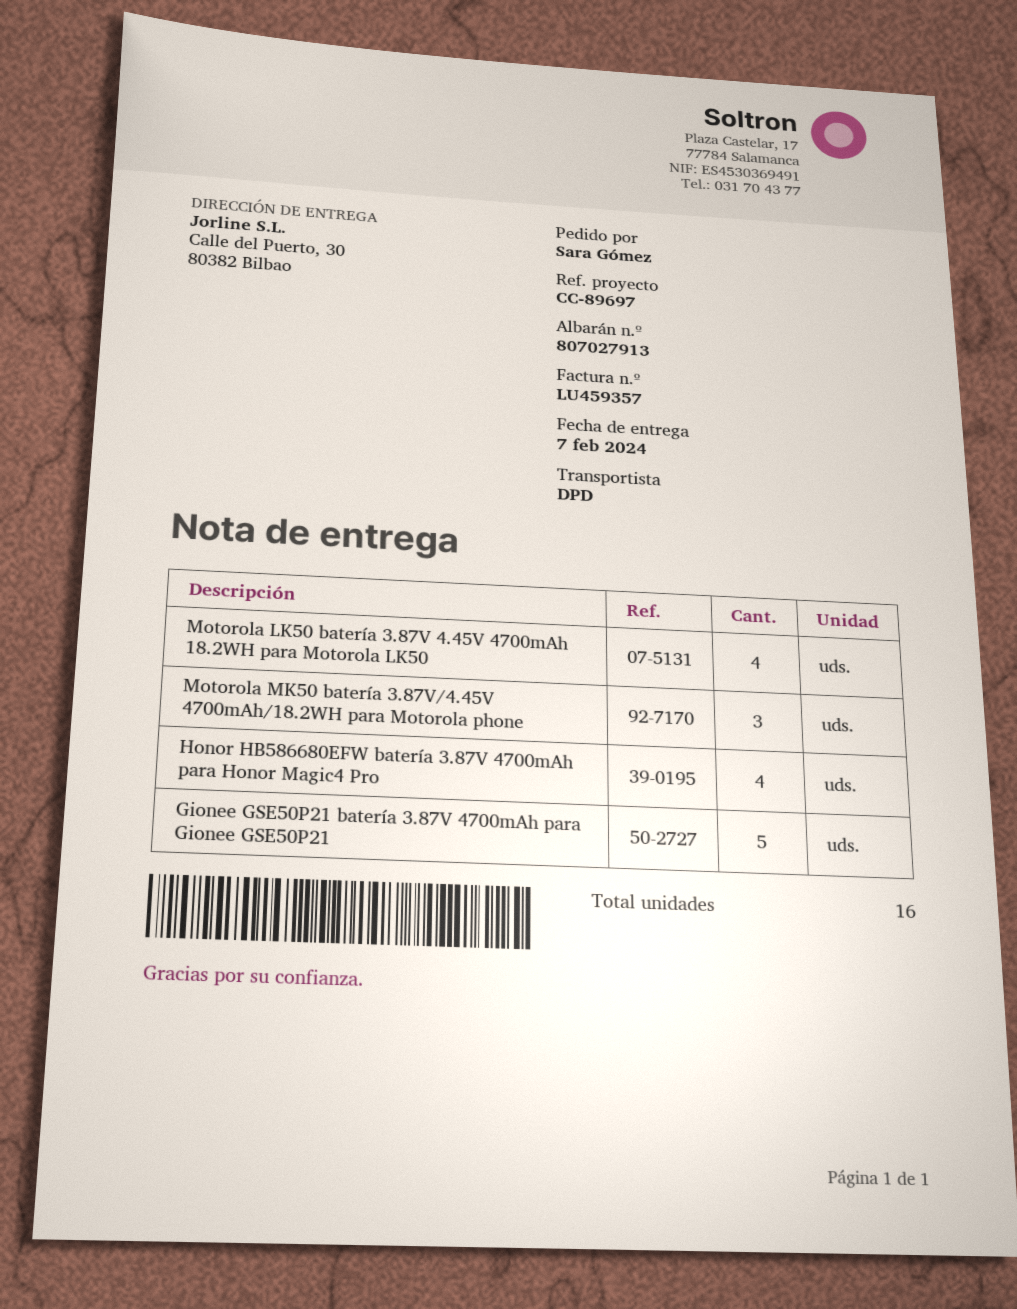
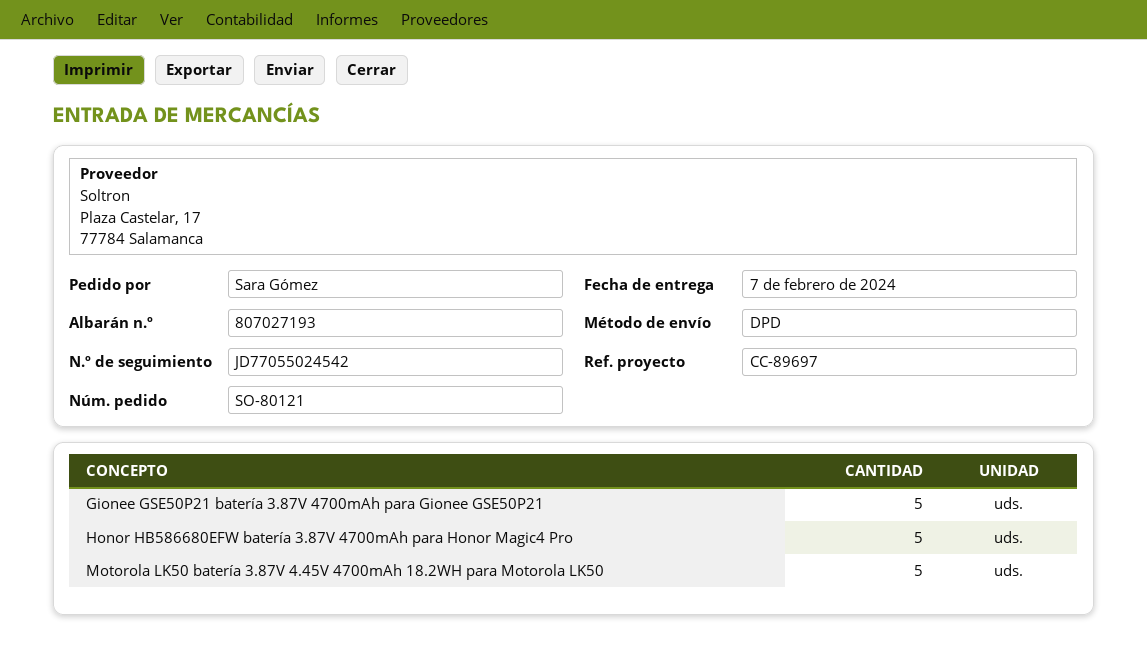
delivery note number: 807027913 -> 807027193
Motorola LK50 batería 3.87V 4.45V 4700mAh 18.2WH para Motorola LK50: 4 -> 5
Motorola MK50 batería 3.87V/4.45V 4700mAh/18.2WH para Motorola phone: 3 -> none
Honor HB586680EFW batería 3.87V 4700mAh para Honor Magic4 Pro: 4 -> 5

